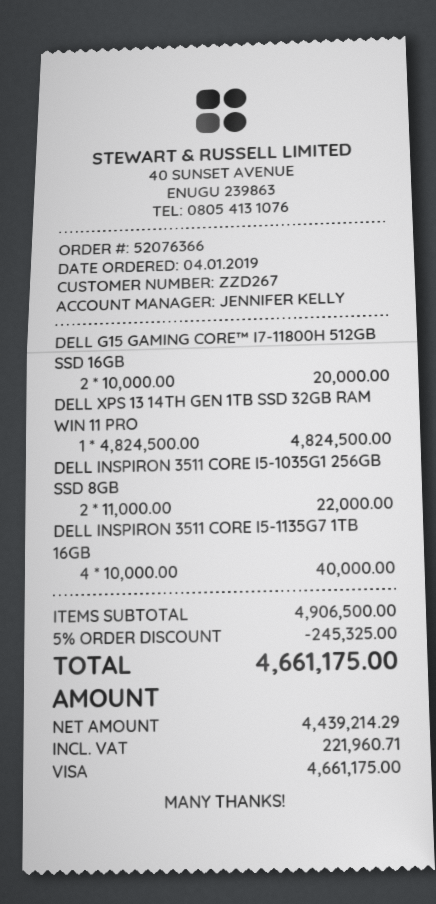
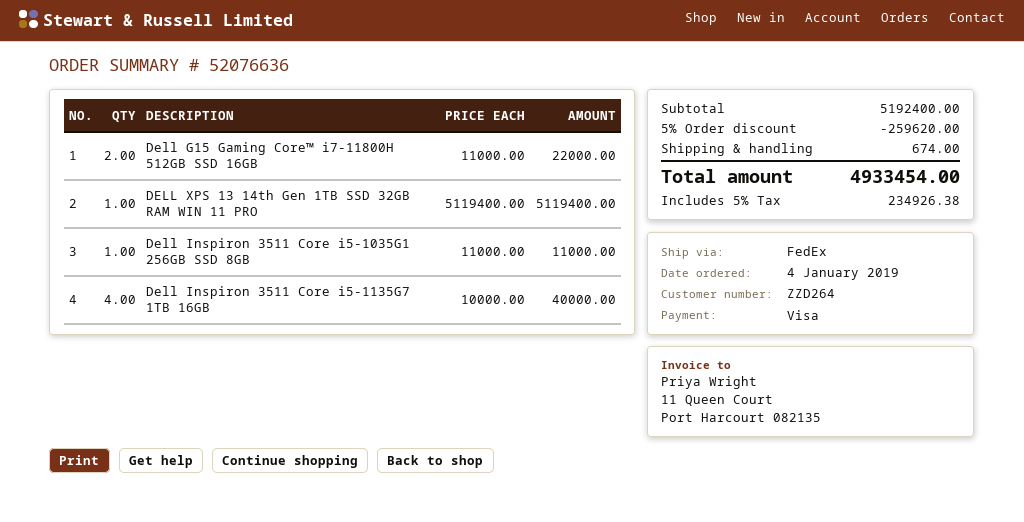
order number: 52076366 -> 52076636
customer number: ZZD267 -> ZZD264
DELL G15 GAMING CORE™ I7-11800H 512GB SSD 16GB: 2 x 10000.00 = 20000.00 -> 2 x 11000.00 = 22000.00
DELL XPS 13 14TH GEN 1TB SSD 32GB RAM WIN 11 PRO: 1 x 4824500.00 = 4824500.00 -> 1 x 5119400.00 = 5119400.00
DELL INSPIRON 3511 CORE I5-1035G1 256GB SSD 8GB: 2 x 11000.00 = 22000.00 -> 1 x 11000.00 = 11000.00
subtotal: 4906500.00 -> 5192400.00
discount: 5% = 245325.00 -> 5% = 259620.00
shipping: none -> 674.00
tax: 221960.71 -> 234926.38
total: 4661175.00 -> 4933454.00

